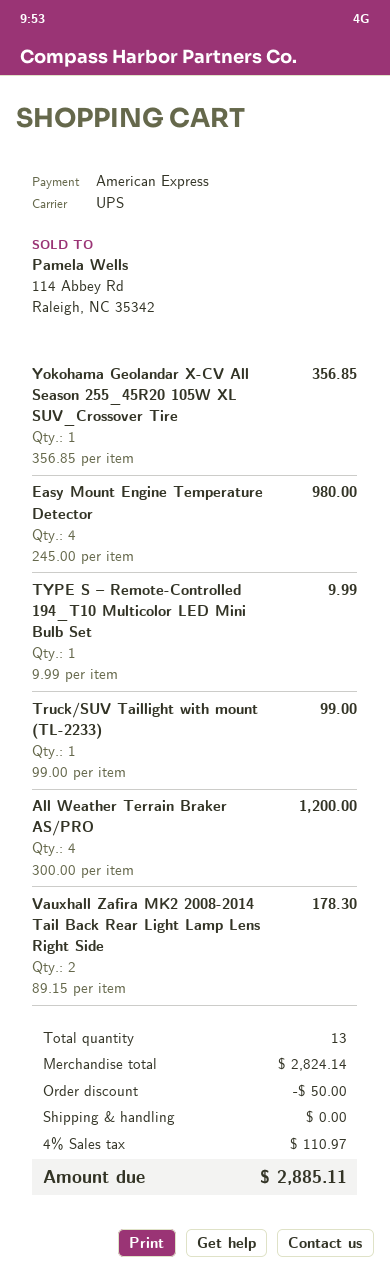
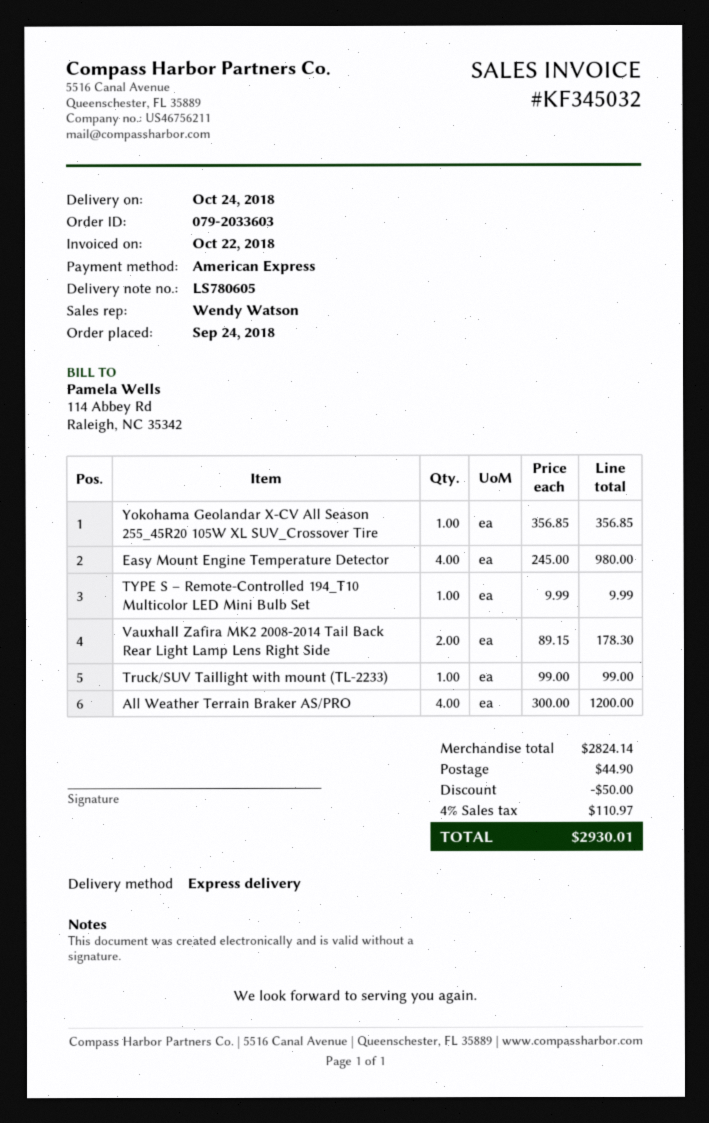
shipping method: UPS -> express
shipping: 0.00 -> 44.90
total: 2885.11 -> 2930.01

